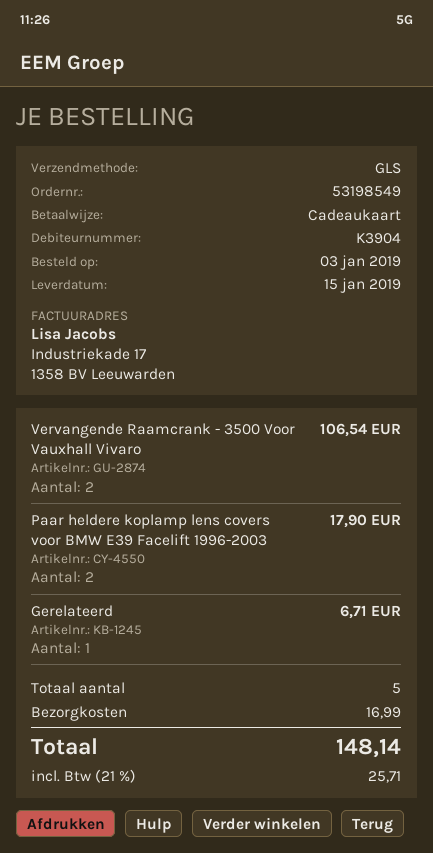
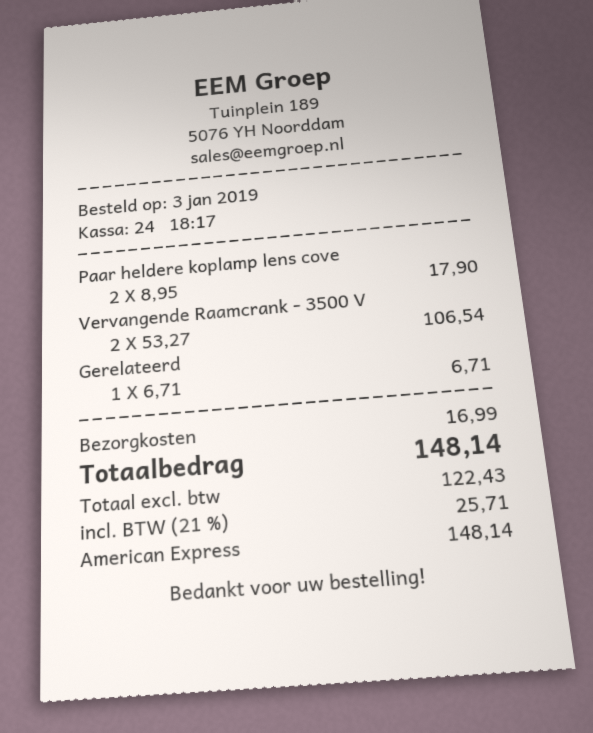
payment method: gift card -> American Express

